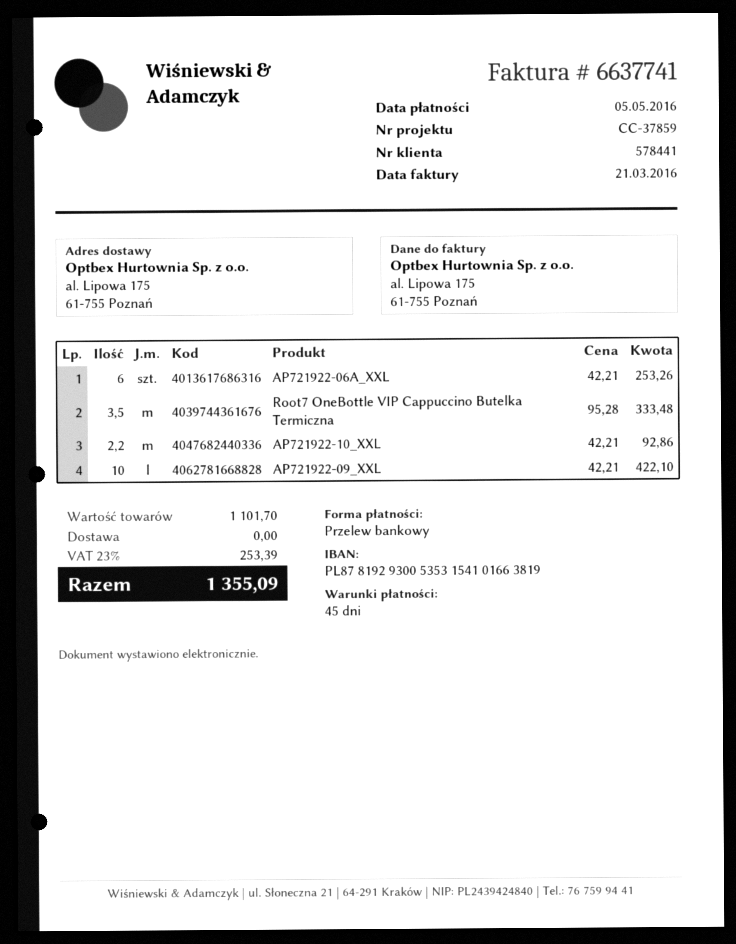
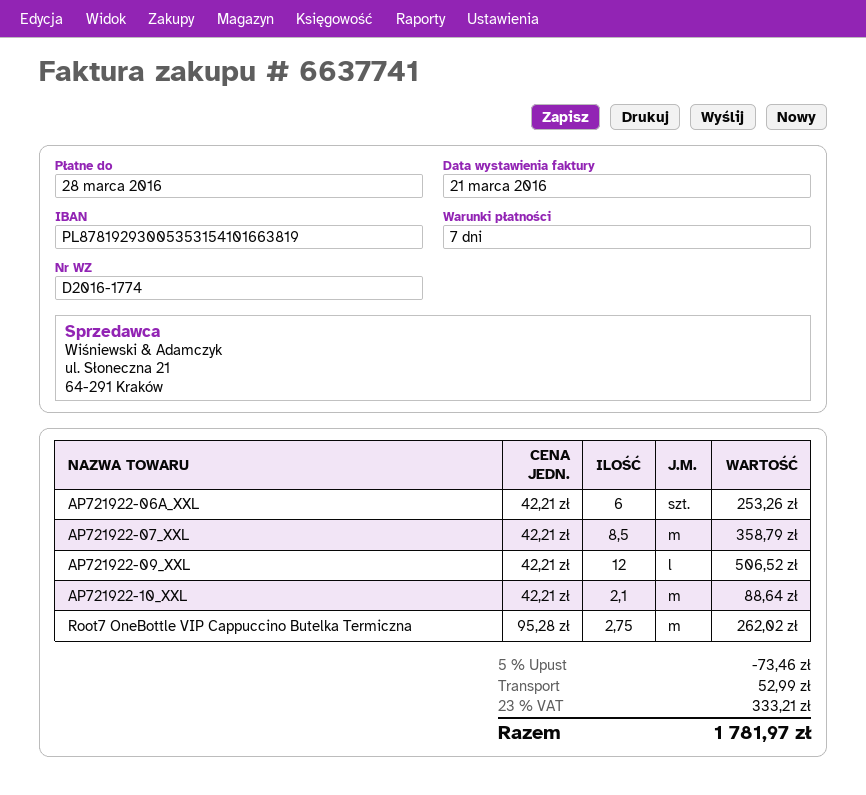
payment terms: 45 days -> 7 days
due date: 2016-05-05 -> 2016-03-28
Root7 OneBottle VIP Cappuccino Butelka Termiczna: 3.5 x 95.28 = 333.48 -> 2.75 x 95.28 = 262.02
AP721922-10_XXL: 2.2 x 42.21 = 92.86 -> 2.1 x 42.21 = 88.64
AP721922-09_XXL: 10 x 42.21 = 422.10 -> 12 x 42.21 = 506.52
AP721922-07_XXL: none -> 8.5 x 42.21 = 358.79
discount: none -> 5% = 73.46
shipping: 0.00 -> 52.99
tax: 23% = 253.39 -> 23% = 333.21
total: 1355.09 -> 1781.97

